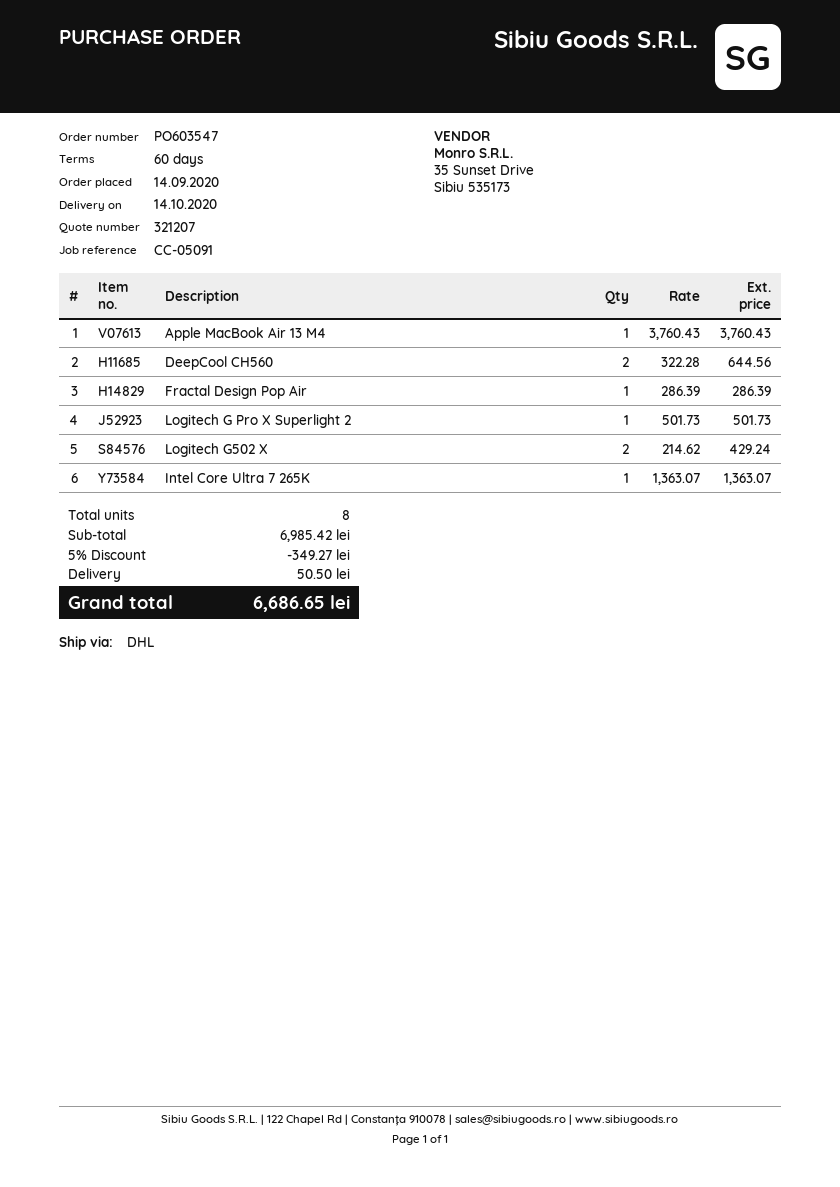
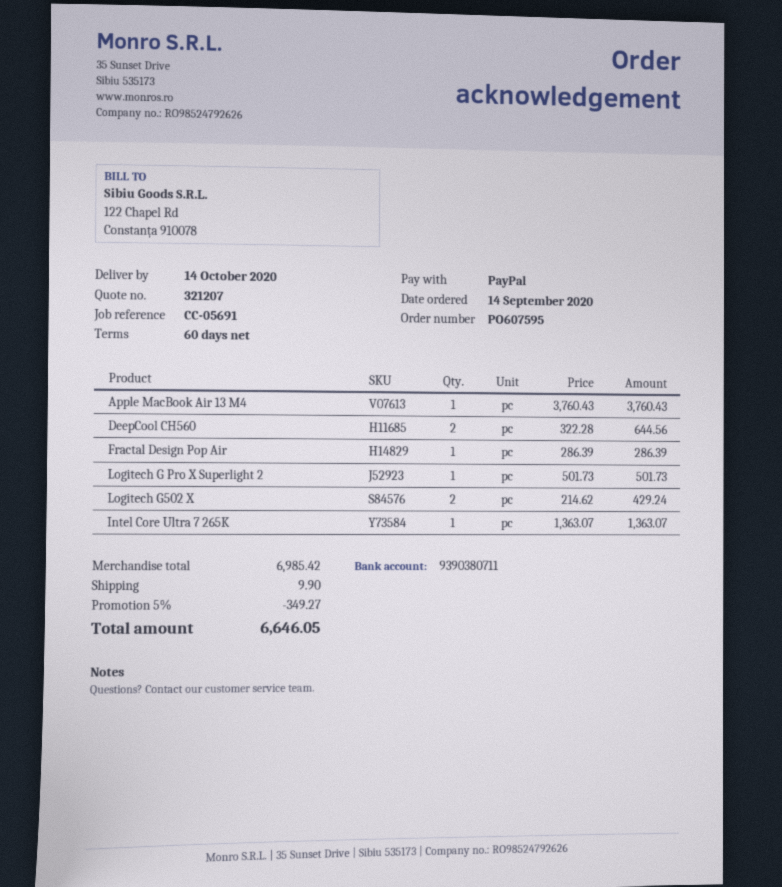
order number: PO603547 -> PO607595
reference: CC-05091 -> CC-05691
shipping: 50.50 -> 9.90
total: 6686.65 -> 6646.05

